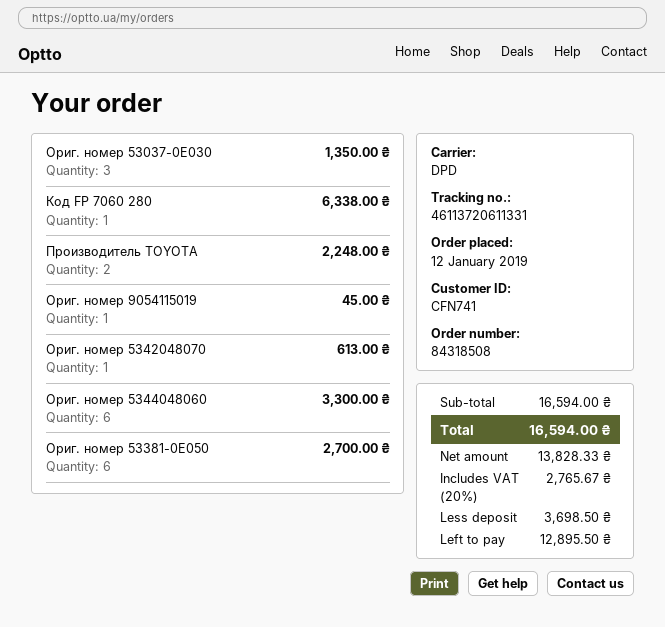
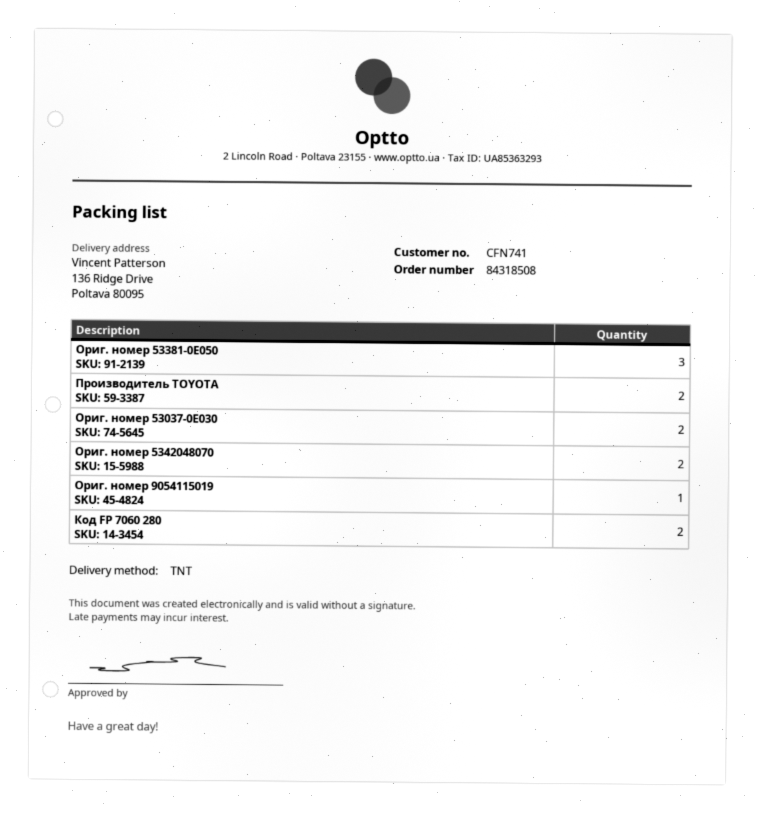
shipping method: DPD -> TNT
Ориг. номер 53037-0E030: 3 -> 2
Код FP 7060 280: 1 -> 2
Ориг. номер 5342048070: 1 -> 2
Ориг. номер 5344048060: 6 -> none
Ориг. номер 53381-0E050: 6 -> 3

